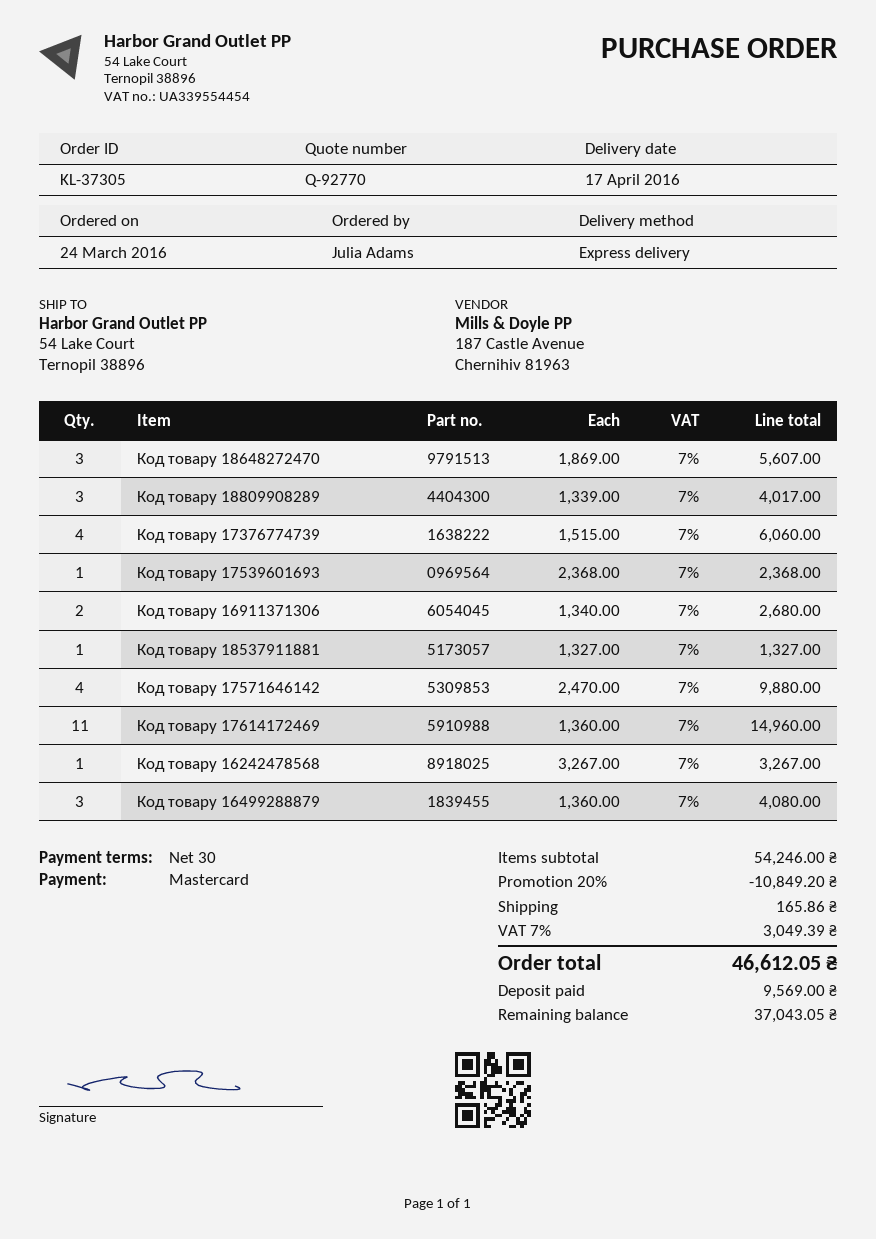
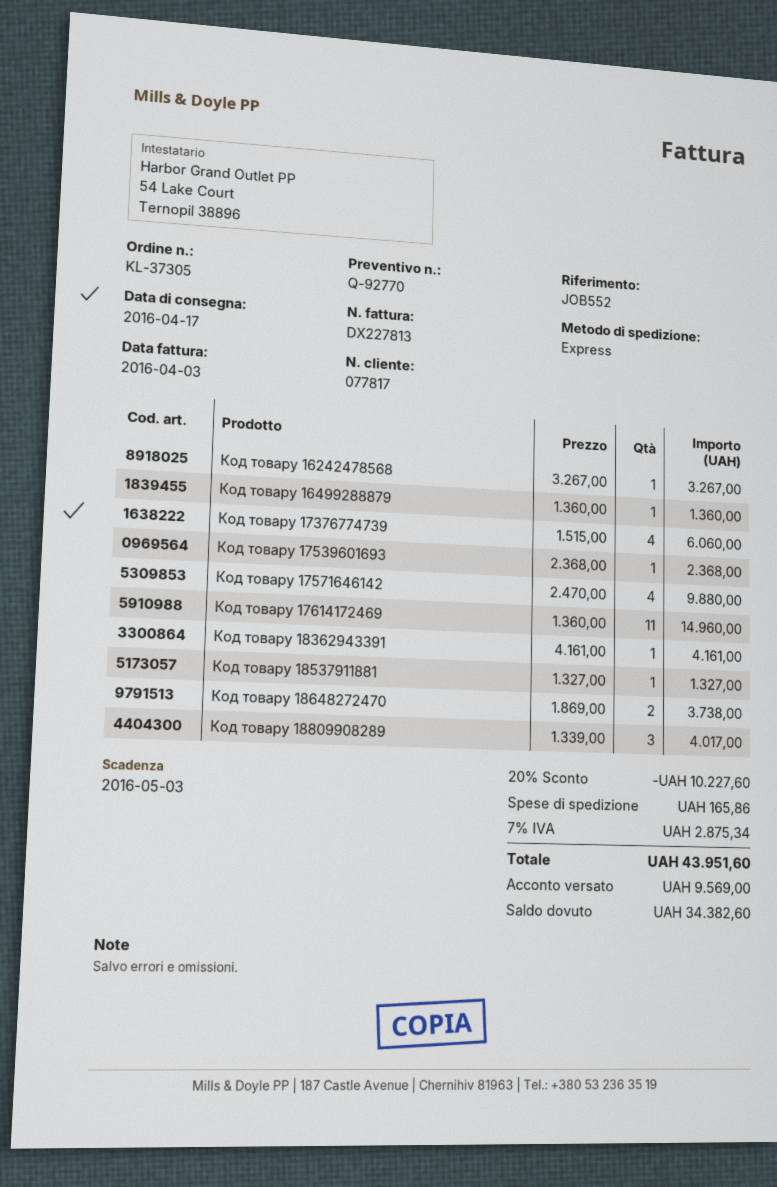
Код товару 18648272470: 3 x 1869.00 = 5607.00 -> 2 x 1869.00 = 3738.00
Код товару 16911371306: 2 x 1340.00 = 2680.00 -> none
Код товару 16499288879: 3 x 1360.00 = 4080.00 -> 1 x 1360.00 = 1360.00
Код товару 18362943391: none -> 1 x 4161.00 = 4161.00
discount: 20% = 10849.20 -> 20% = 10227.60
tax: 7% = 3049.39 -> 7% = 2875.34
total: 46612.05 -> 43951.60
balance: 37043.05 -> 34382.60

